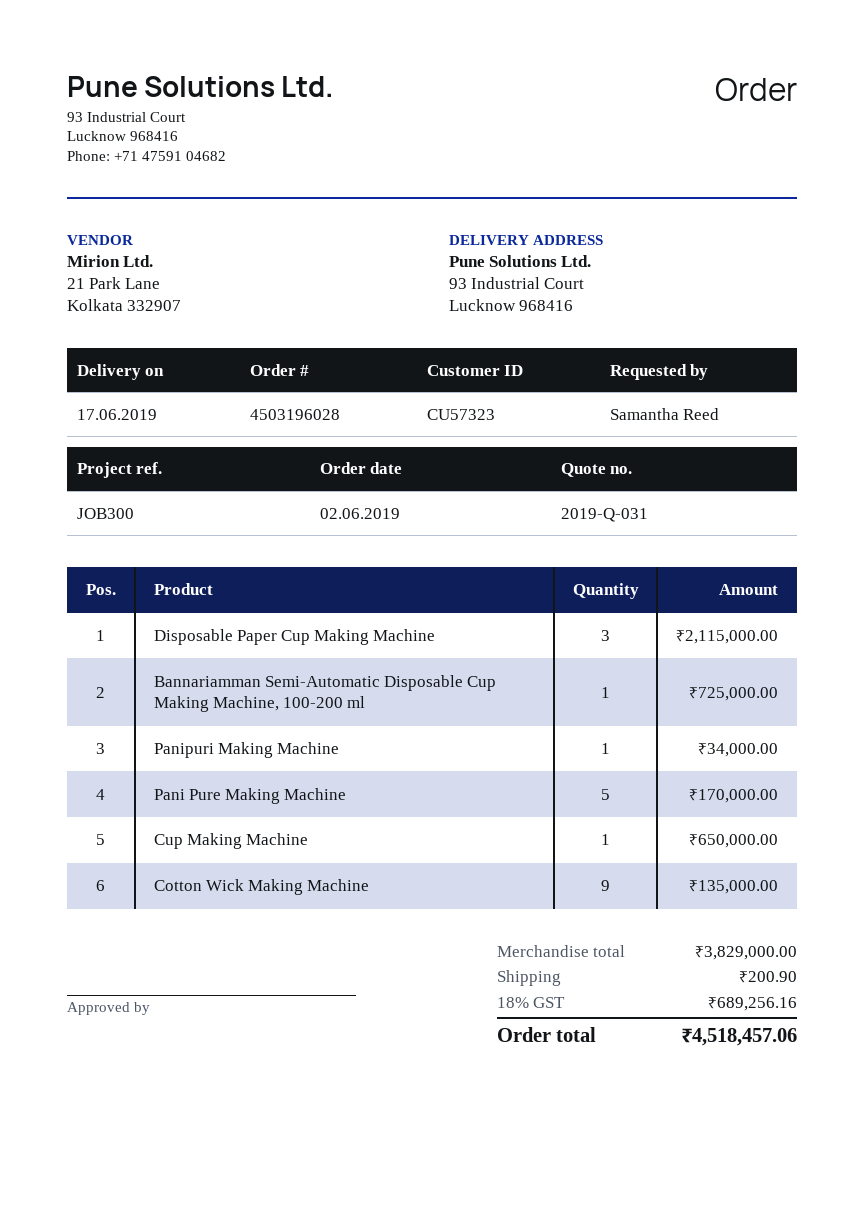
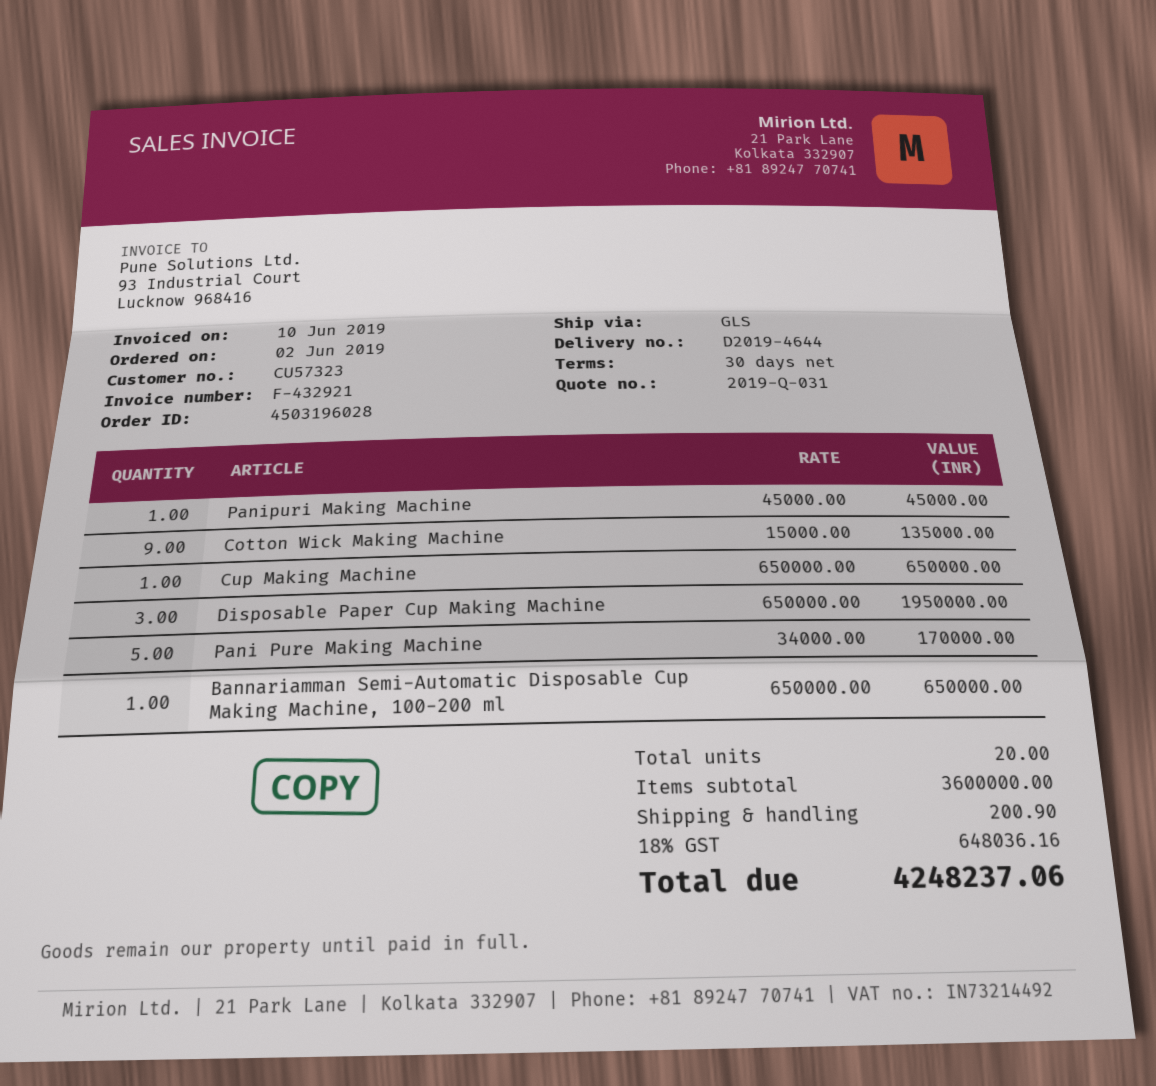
Disposable Paper Cup Making Machine: 3 for 2115000.00 -> 3 for 1950000.00
Bannariamman Semi-Automatic Disposable Cup Making Machine, 100-200 ml: 1 for 725000.00 -> 1 for 650000.00
Panipuri Making Machine: 1 for 34000.00 -> 1 for 45000.00
subtotal: 3829000.00 -> 3600000.00
tax: 18% = 689256.16 -> 18% = 648036.16
total: 4518457.06 -> 4248237.06

